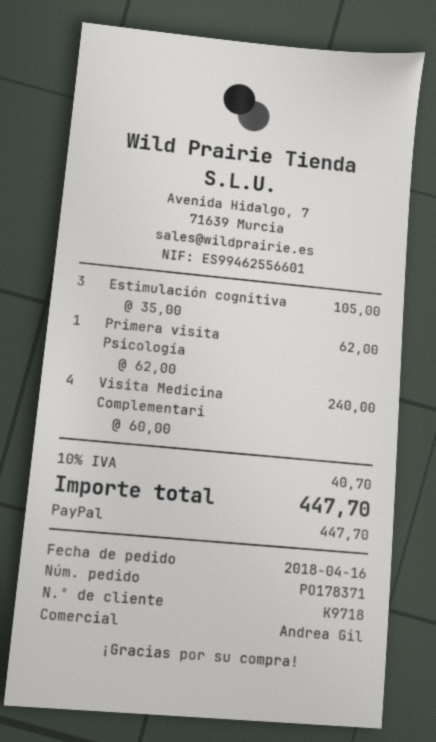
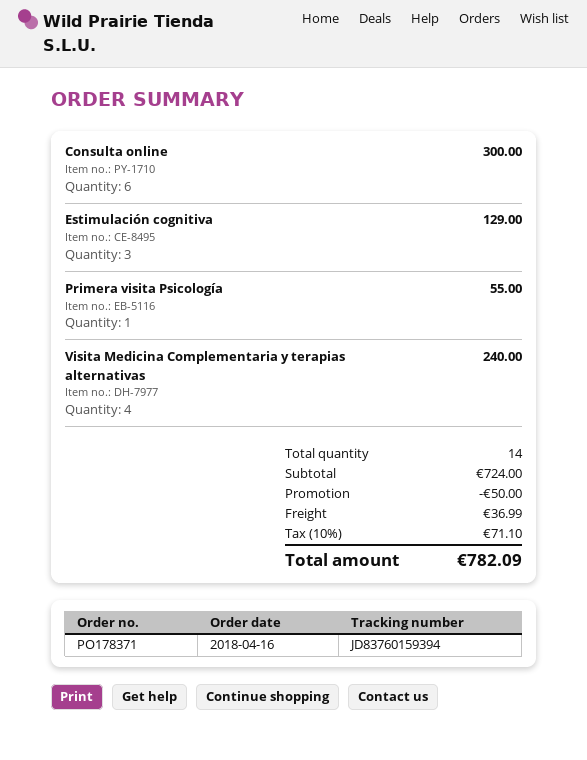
Estimulación cognitiva: 3 for 105.00 -> 3 for 129.00
Primera visita Psicología: 1 for 62.00 -> 1 for 55.00
Consulta online: none -> 6 for 300.00
discount: none -> 50.00
shipping: none -> 36.99
tax: 10% = 40.70 -> 10% = 71.10
total: 447.70 -> 782.09

